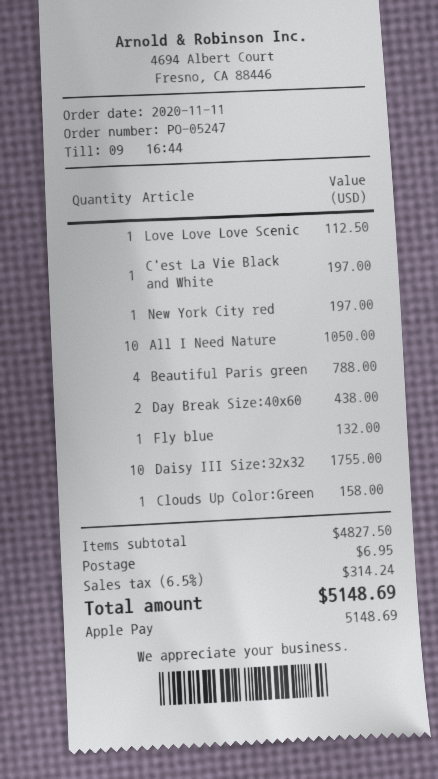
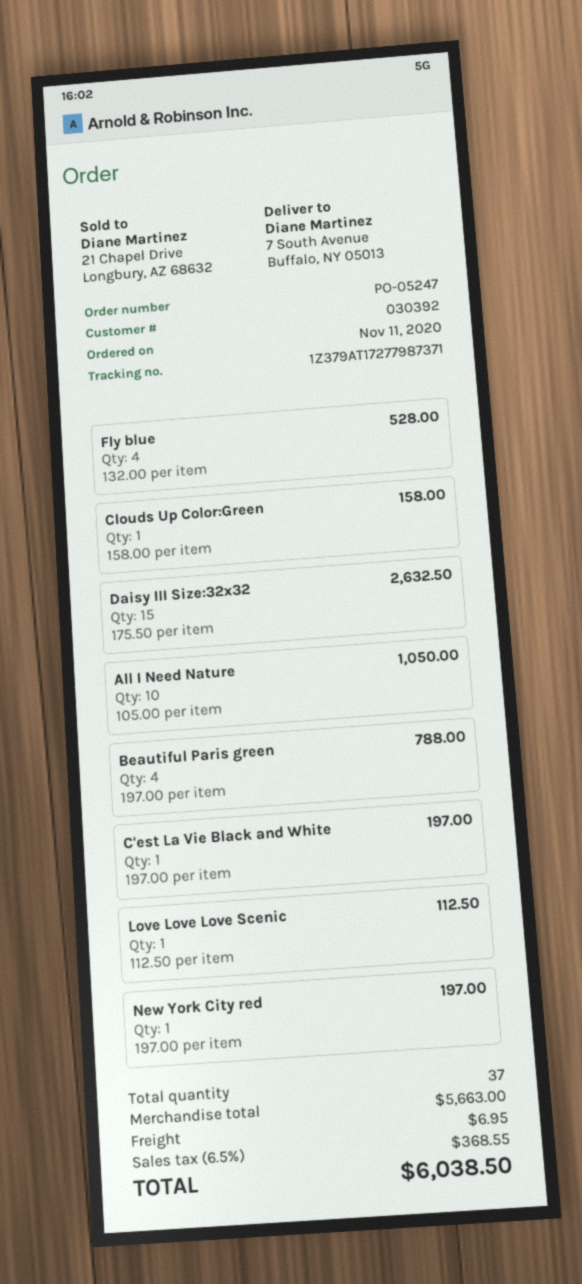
Day Break Size:40x60: 2 for 438.00 -> none
Fly blue: 1 for 132.00 -> 4 for 528.00
Daisy III Size:32x32: 10 for 1755.00 -> 15 for 2632.50
subtotal: 4827.50 -> 5663.00
tax: 6.5% = 314.24 -> 6.5% = 368.55
total: 5148.69 -> 6038.50

